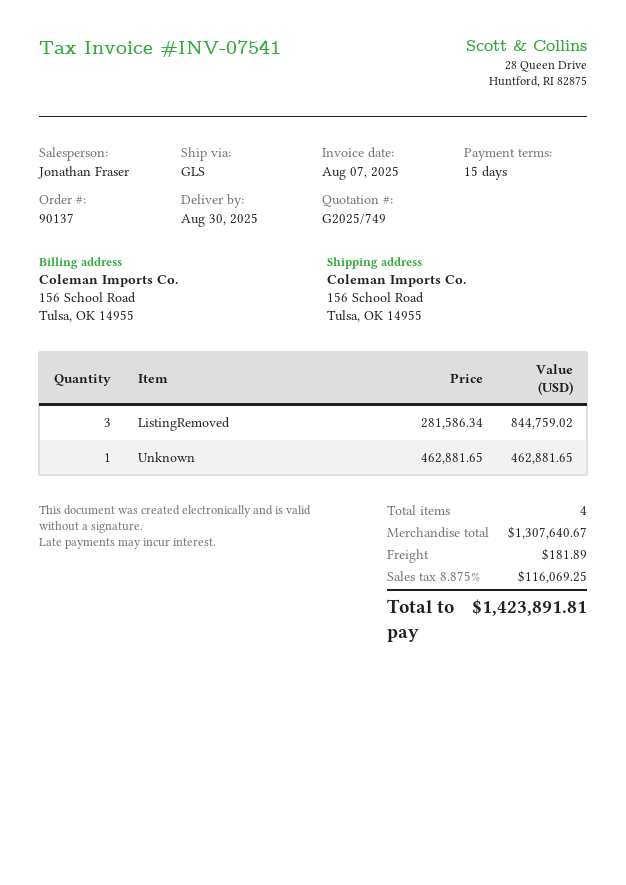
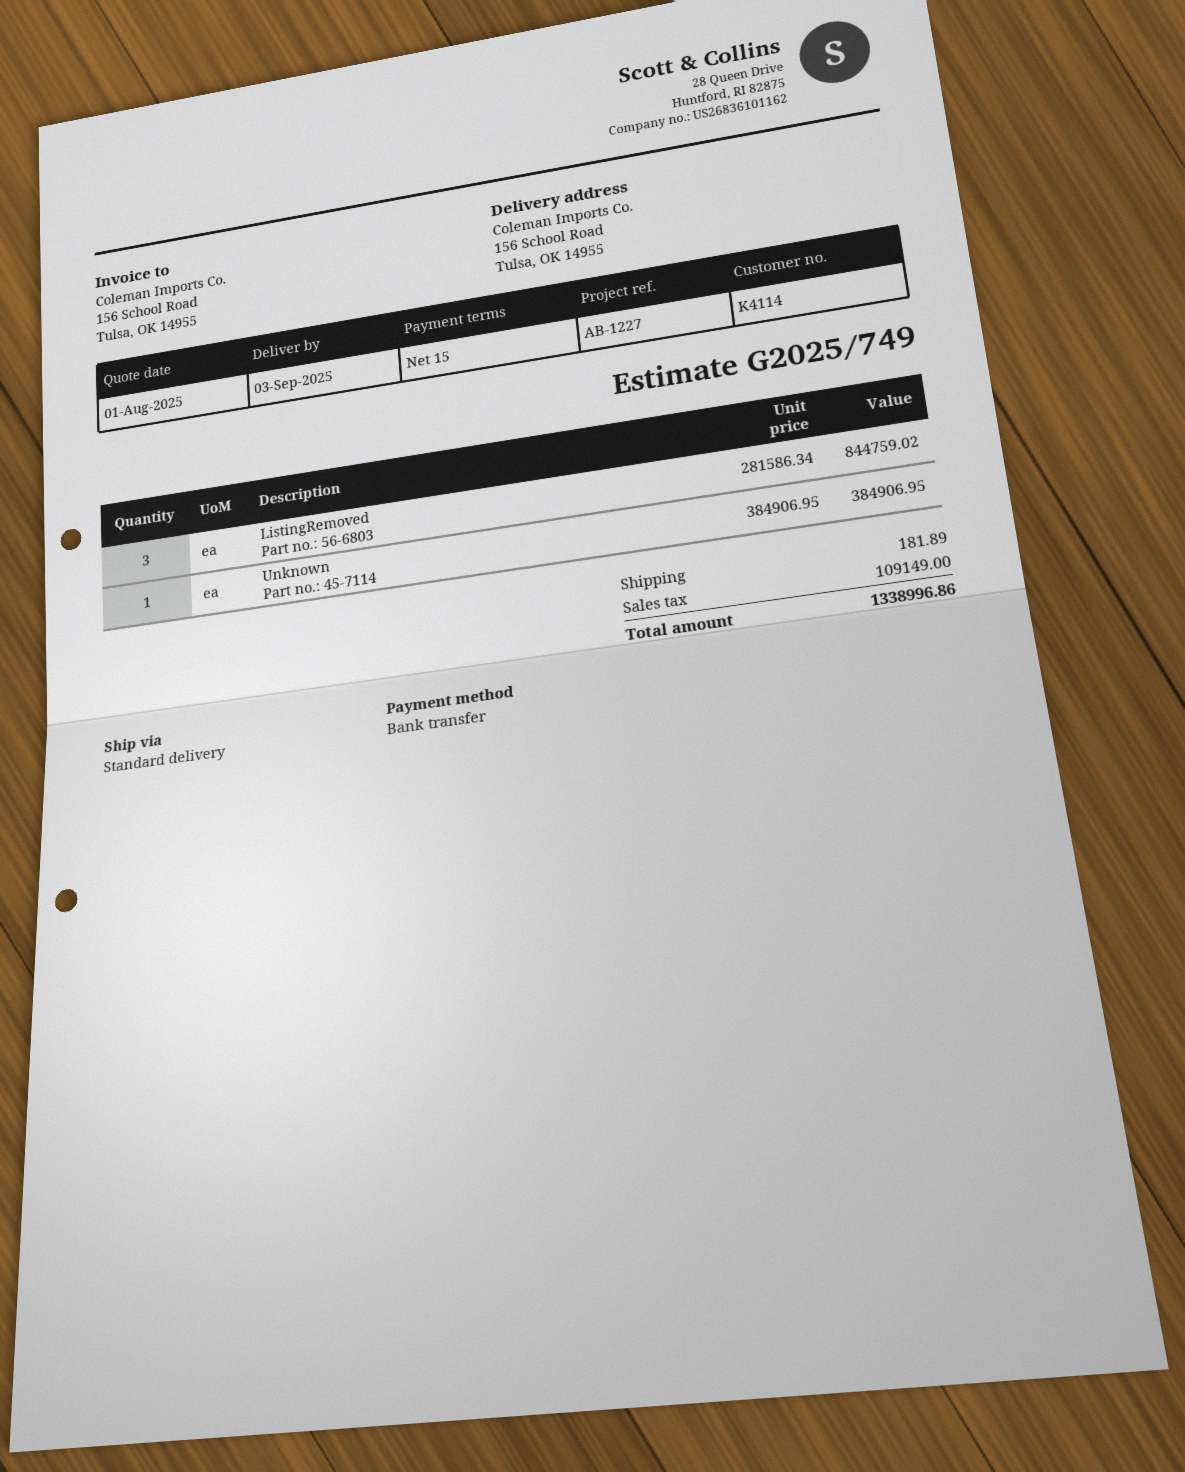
delivery date: 2025-08-30 -> 2025-09-03
shipping method: GLS -> standard
Unknown: 1 x 462881.65 = 462881.65 -> 1 x 384906.95 = 384906.95
tax: 116069.25 -> 109149.00
total: 1423891.81 -> 1338996.86

